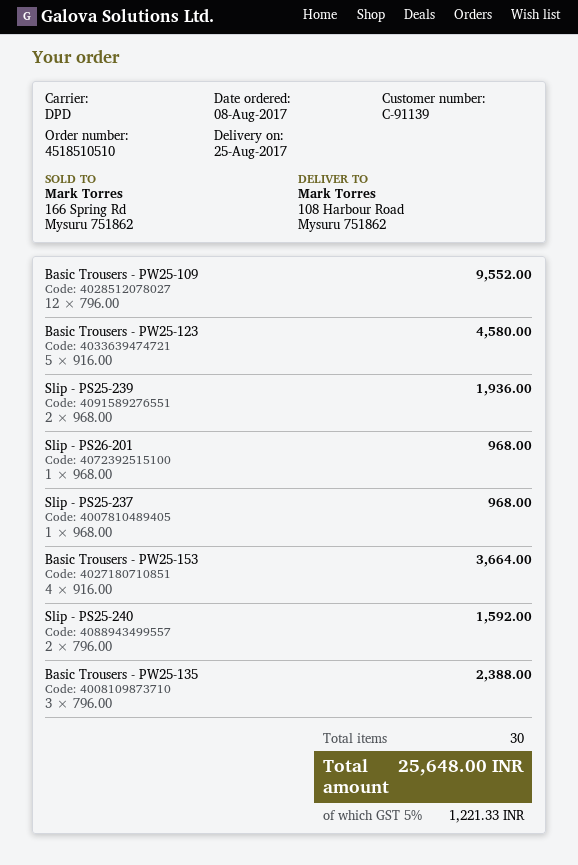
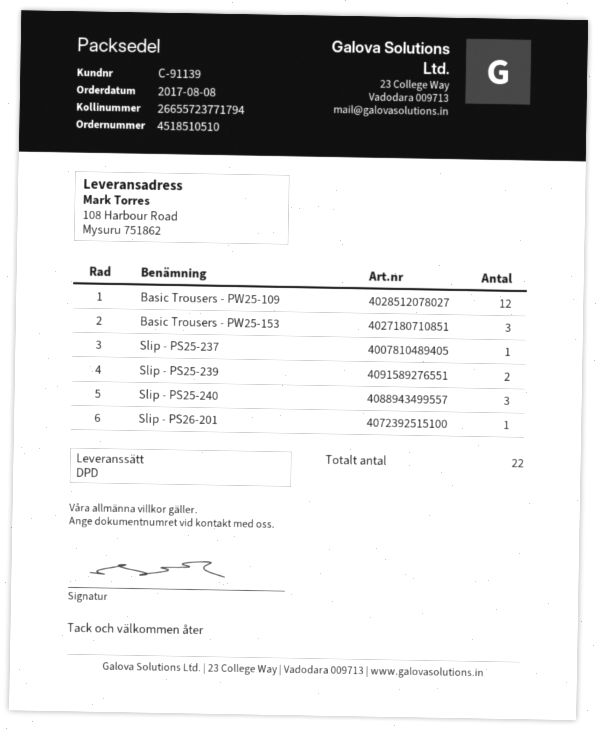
Basic Trousers - PW25-123: 5 -> none
Basic Trousers - PW25-153: 4 -> 3
Slip - PS25-240: 2 -> 3
Basic Trousers - PW25-135: 3 -> none
total quantity: 30 -> 22

